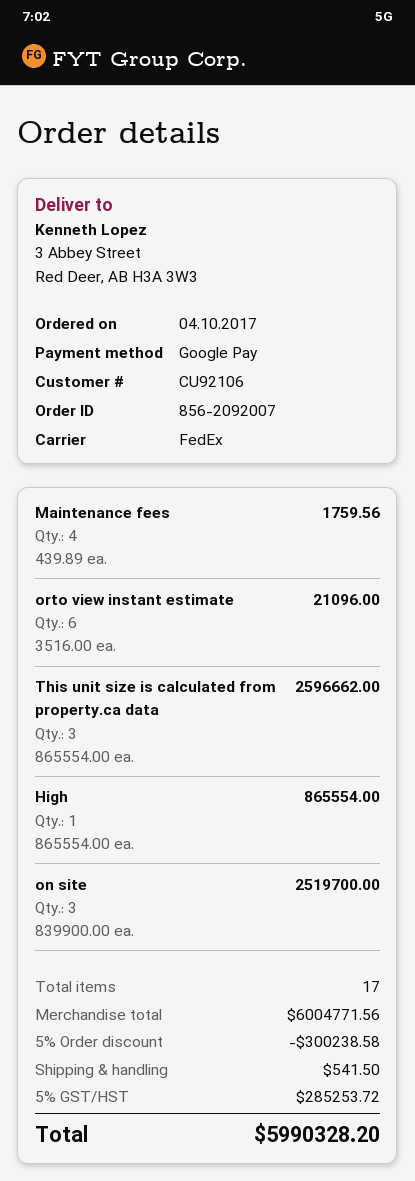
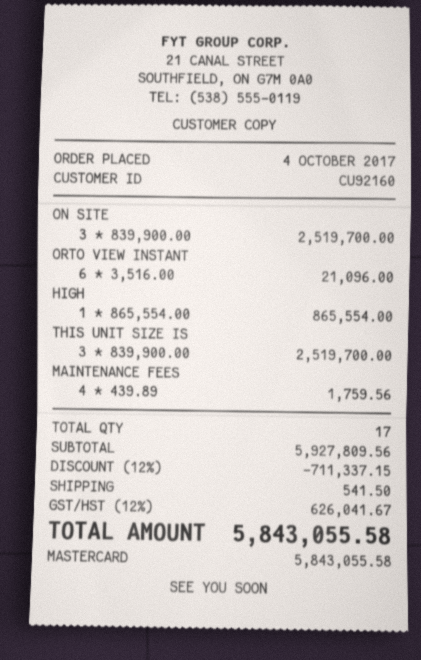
customer number: CU92106 -> CU92160
payment method: Google Pay -> Mastercard
This unit size is calculated from property.ca data: 3 x 865554.00 = 2596662.00 -> 3 x 839900.00 = 2519700.00
subtotal: 6004771.56 -> 5927809.56
discount: 5% = 300238.58 -> 12% = 711337.15
tax: 5% = 285253.72 -> 12% = 626041.67
total: 5990328.20 -> 5843055.58

